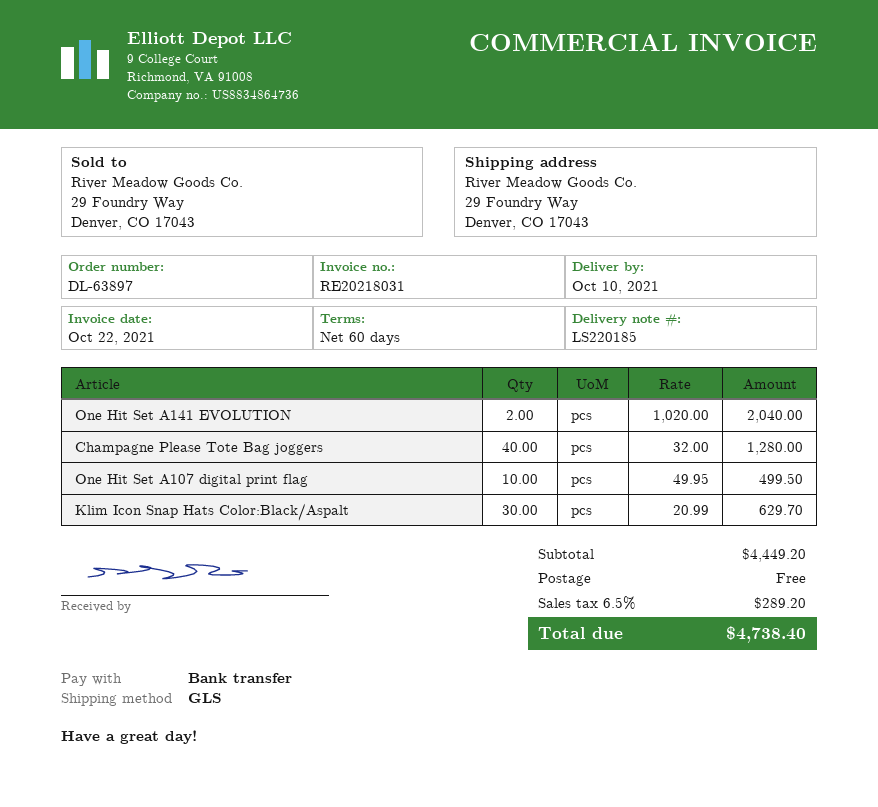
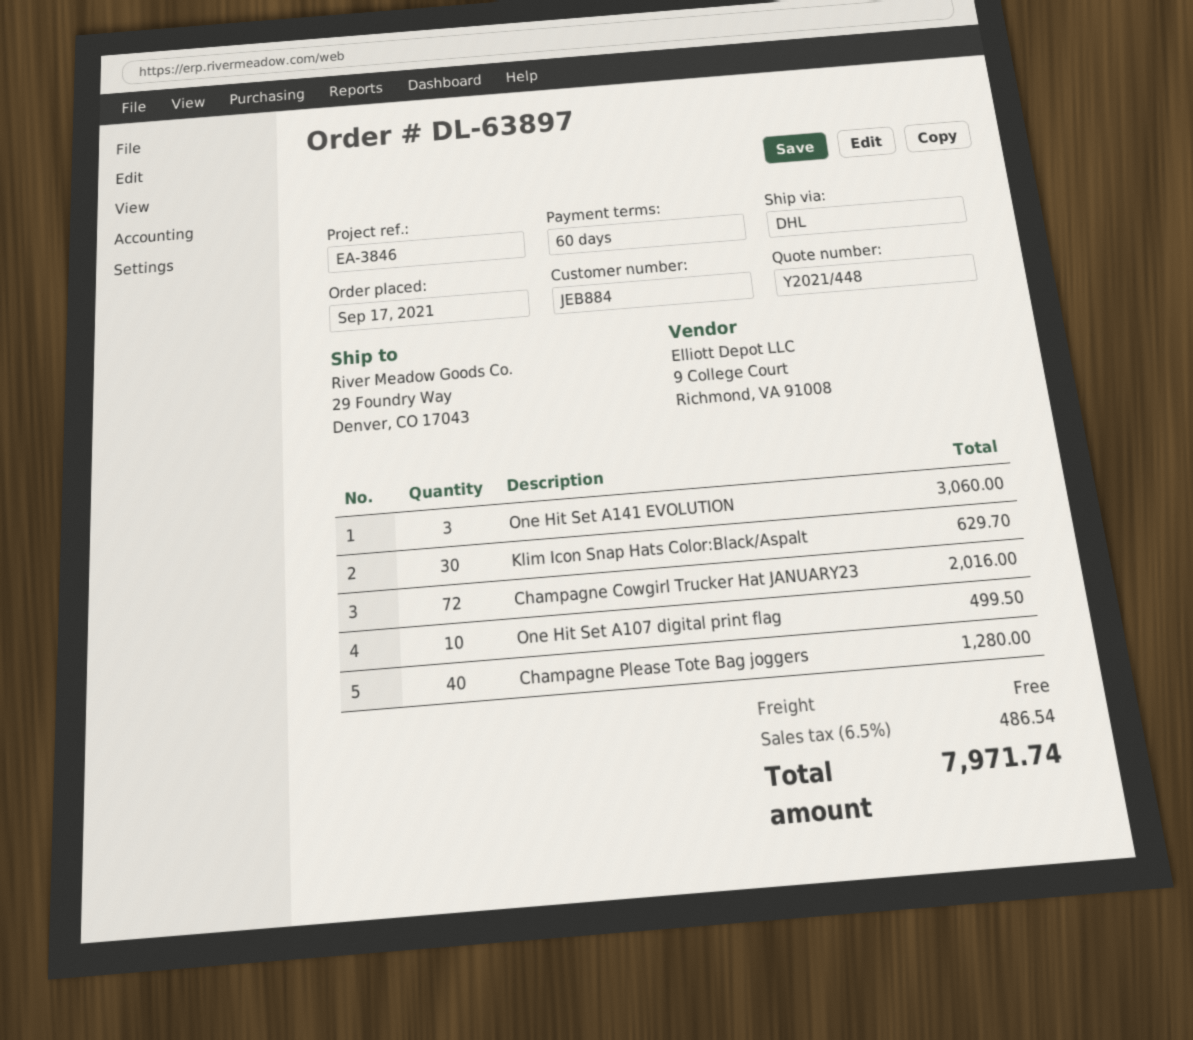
shipping method: GLS -> DHL
One Hit Set A141 EVOLUTION: 2 for 2040.00 -> 3 for 3060.00
Champagne Cowgirl Trucker Hat JANUARY23: none -> 72 for 2016.00
tax: 6.5% = 289.20 -> 6.5% = 486.54
total: 4738.40 -> 7971.74

